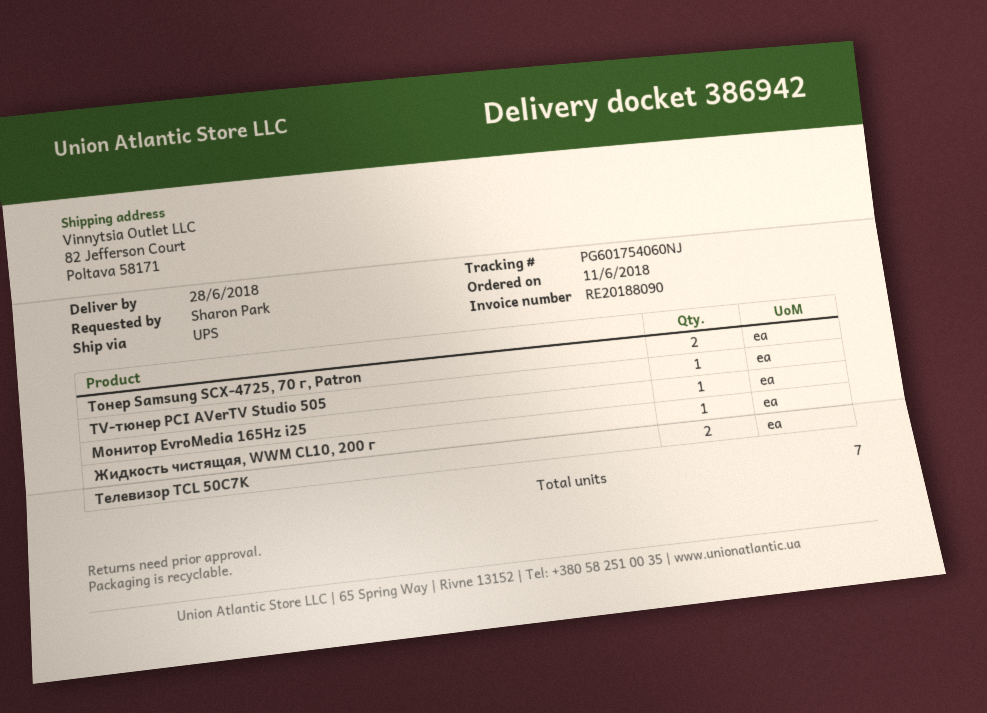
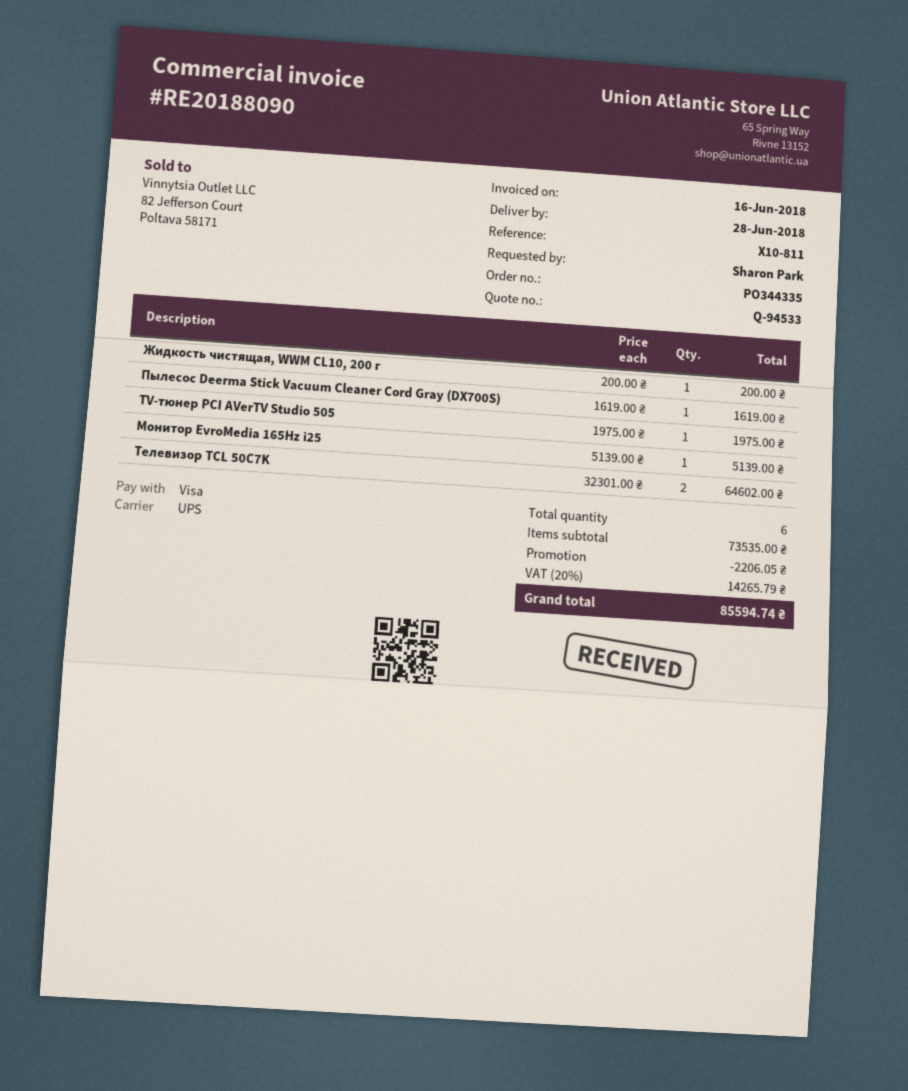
Тонер Samsung SCX-4725, 70 г, Patron: 2 -> none
Пылесос Deerma Stick Vacuum Cleaner Cord Gray (DX700S): none -> 1
total quantity: 7 -> 6

